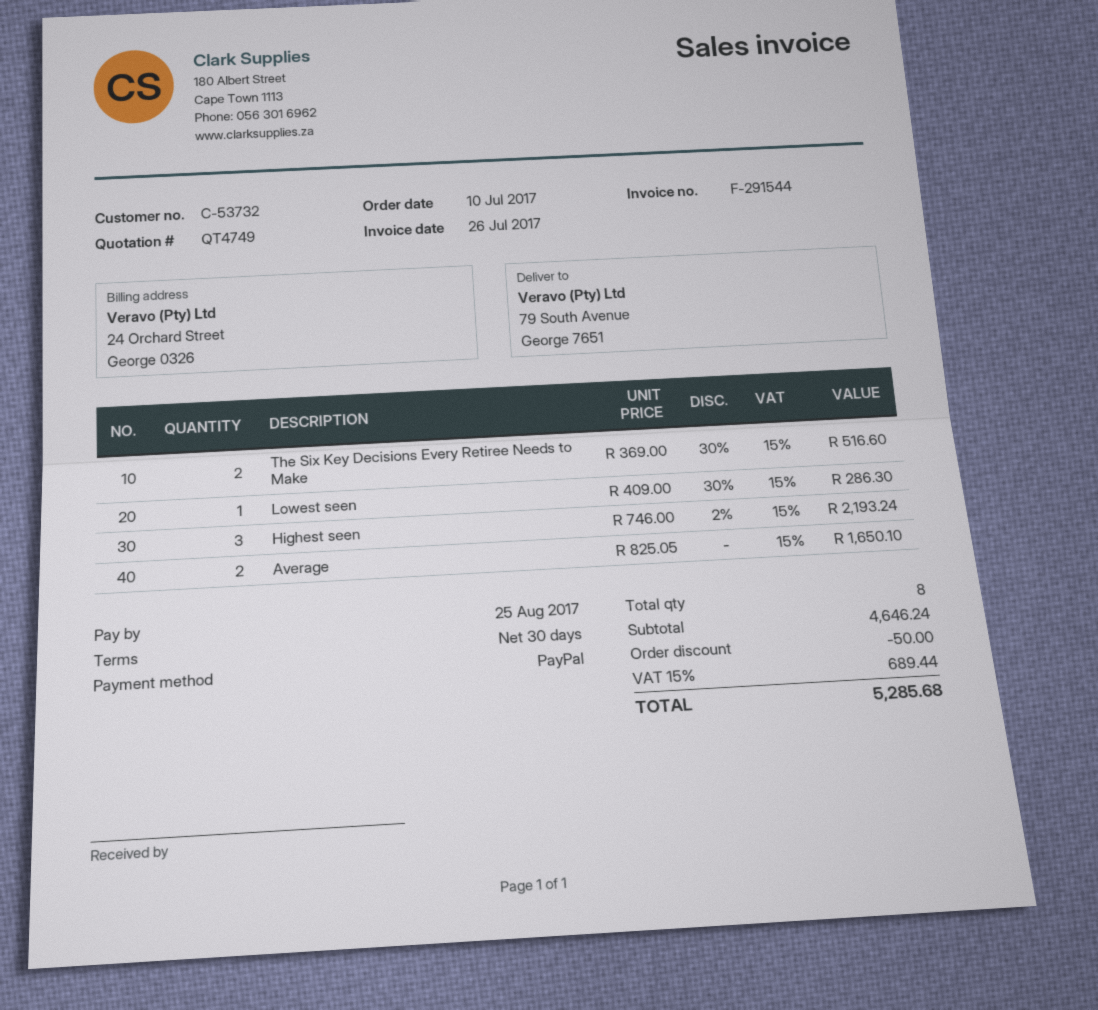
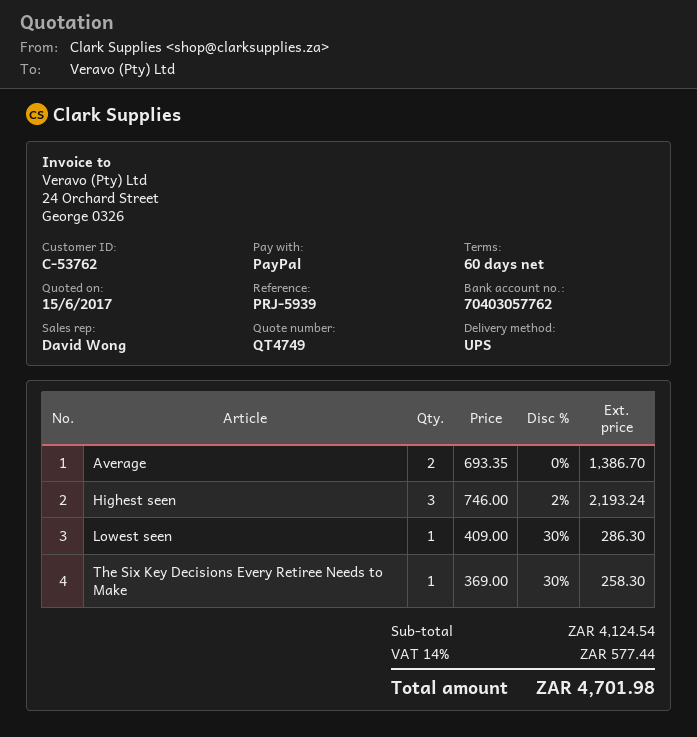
payment terms: 30 days -> 60 days
customer number: C-53732 -> C-53762
The Six Key Decisions Every Retiree Needs to Make: 2 x 369.00 - 30% = 516.60 -> 1 x 369.00 - 30% = 258.30
Average: 2 x 825.05 = 1650.10 -> 2 x 693.35 = 1386.70
subtotal: 4646.24 -> 4124.54
discount: 50.00 -> none
tax: 15% = 689.44 -> 14% = 577.44
total: 5285.68 -> 4701.98

